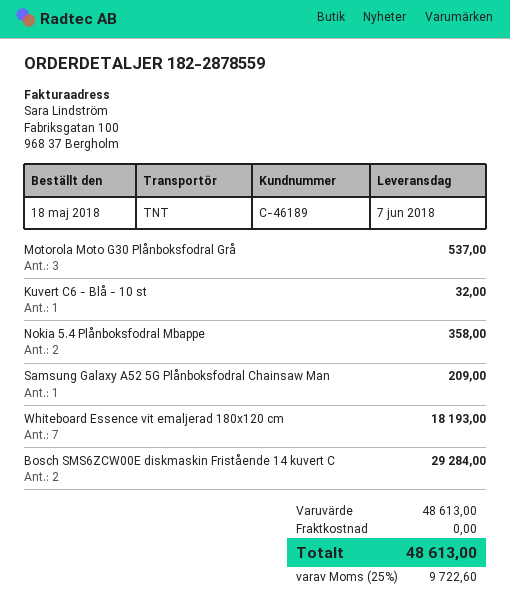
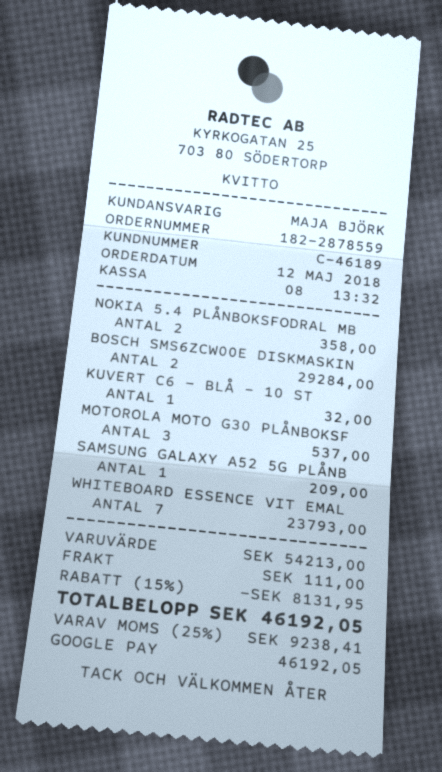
order date: 2018-05-18 -> 2018-05-12
Whiteboard Essence vit emaljerad 180x120 cm: 7 for 18193.00 -> 7 for 23793.00
subtotal: 48613.00 -> 54213.00
discount: none -> 15% = 8131.95
shipping: 0.00 -> 111.00
tax: 25% = 9722.60 -> 25% = 9238.41
total: 48613.00 -> 46192.05

